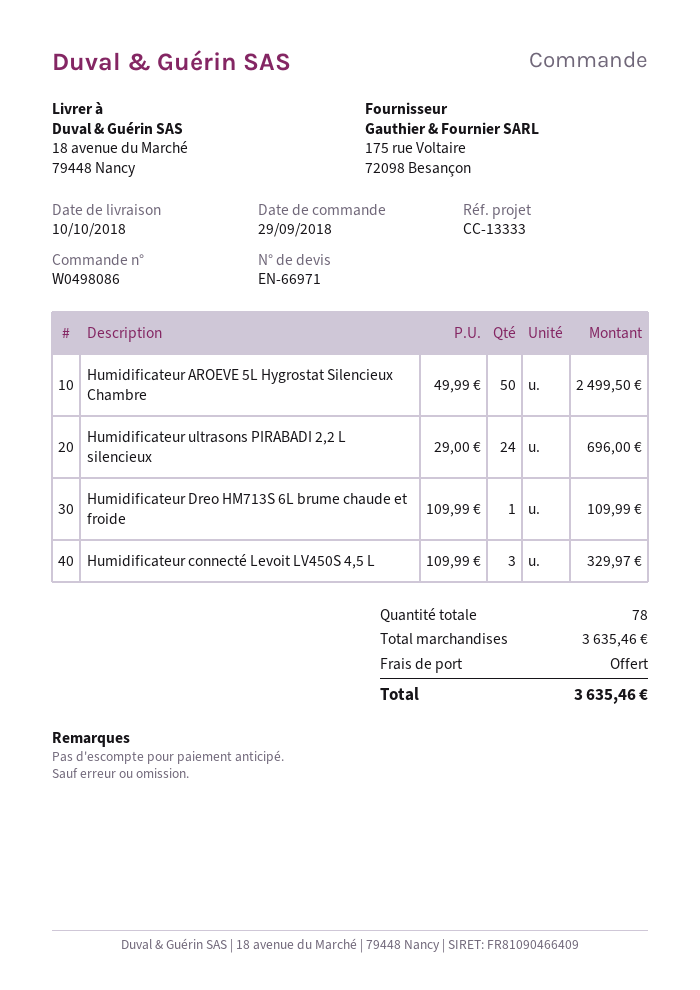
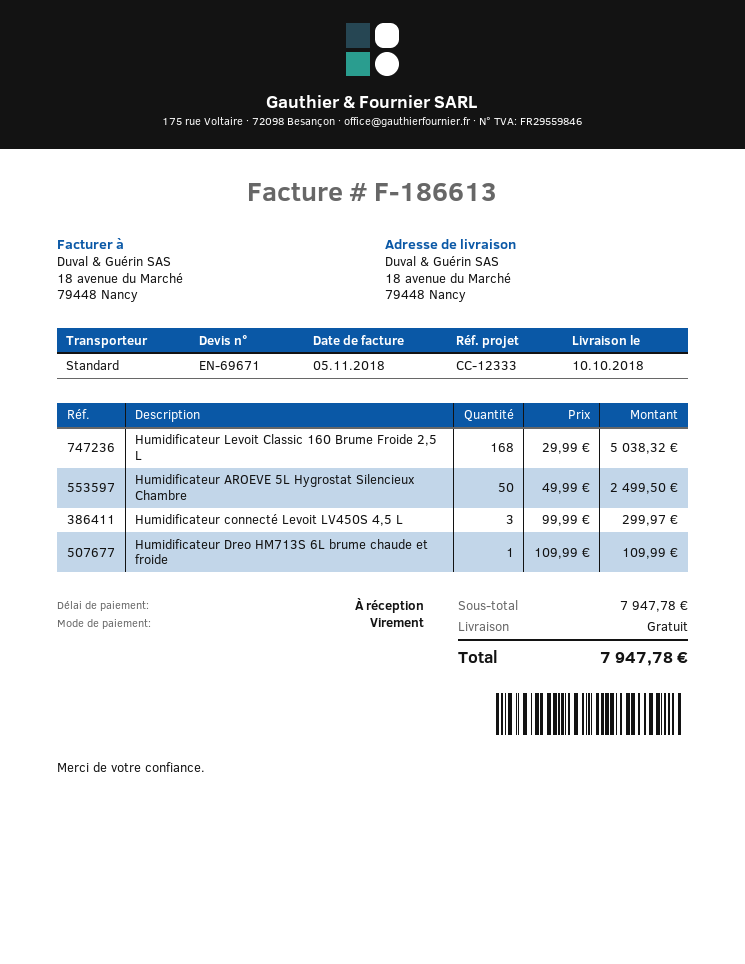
quote number: EN-66971 -> EN-69671
reference: CC-13333 -> CC-12333
Humidificateur ultrasons PIRABADI 2,2 L silencieux: 24 x 29.00 = 696.00 -> none
Humidificateur connecté Levoit LV450S 4,5 L: 3 x 109.99 = 329.97 -> 3 x 99.99 = 299.97
Humidificateur Levoit Classic 160 Brume Froide 2,5 L: none -> 168 x 29.99 = 5038.32
subtotal: 3635.46 -> 7947.78
total: 3635.46 -> 7947.78

